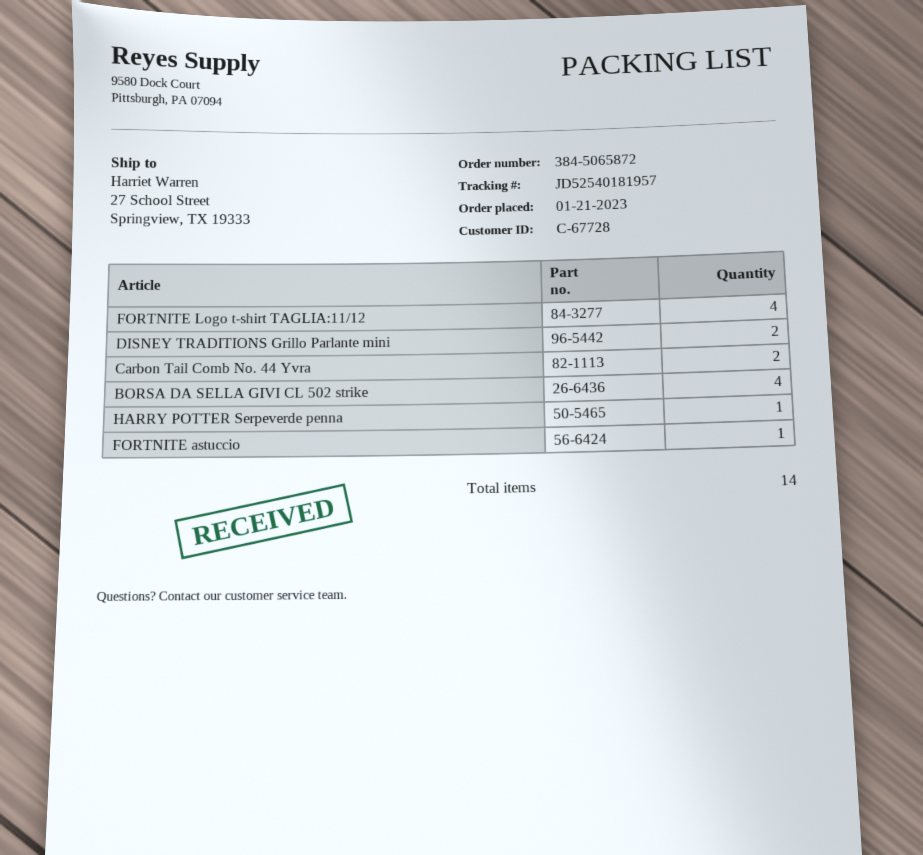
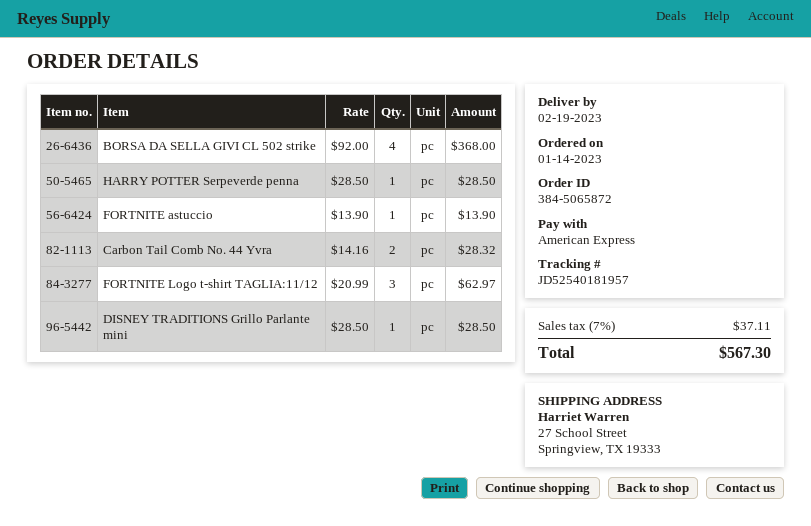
order date: 2023-01-21 -> 2023-01-14
FORTNITE Logo t-shirt TAGLIA:11/12: 4 -> 3
DISNEY TRADITIONS Grillo Parlante mini: 2 -> 1

